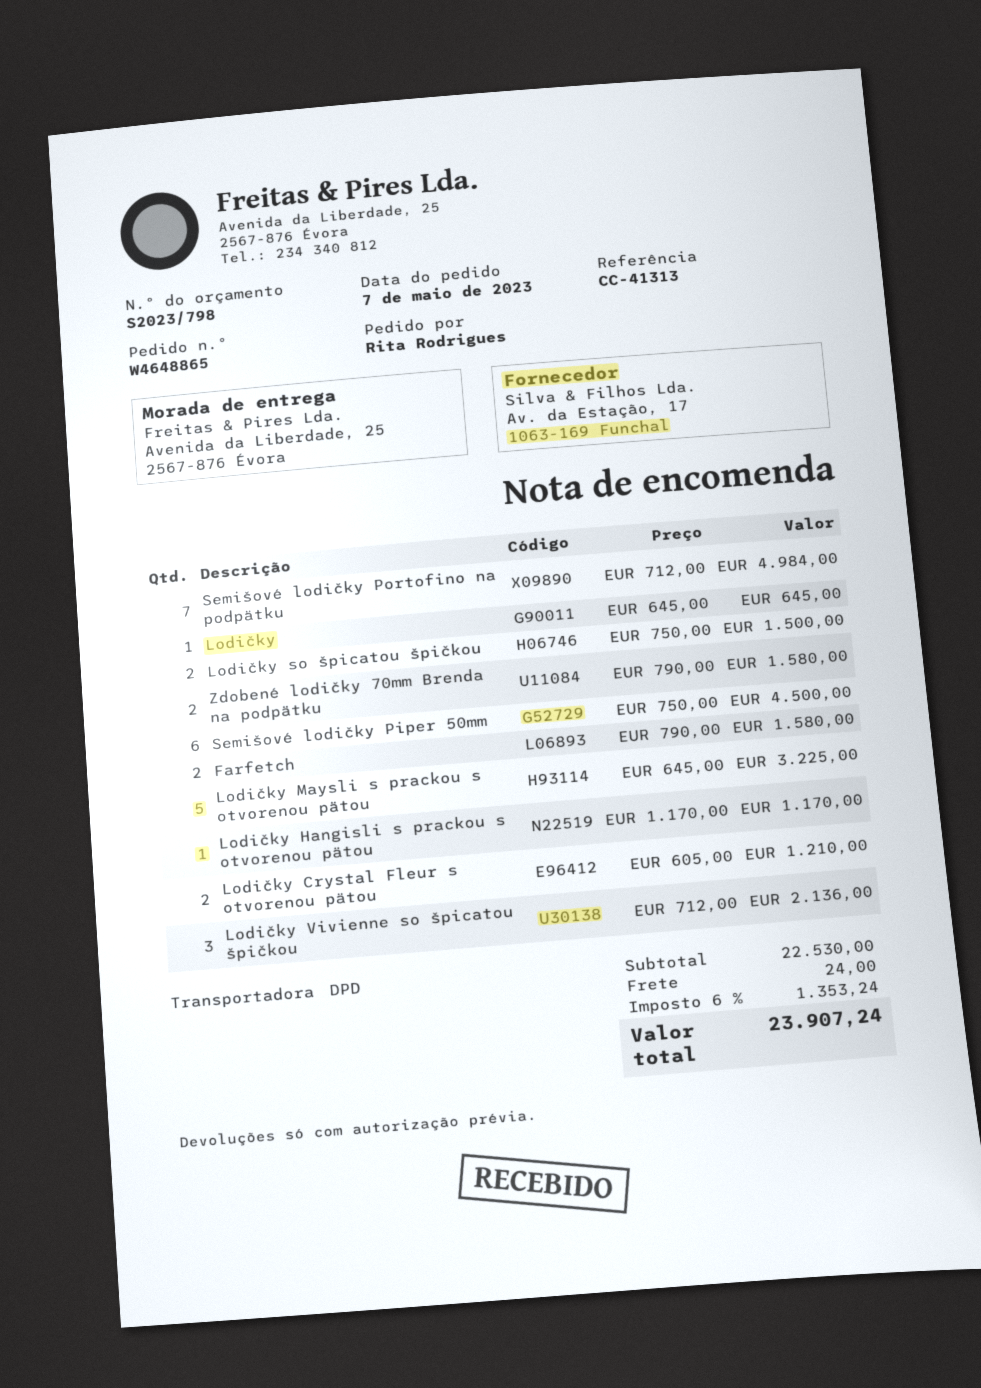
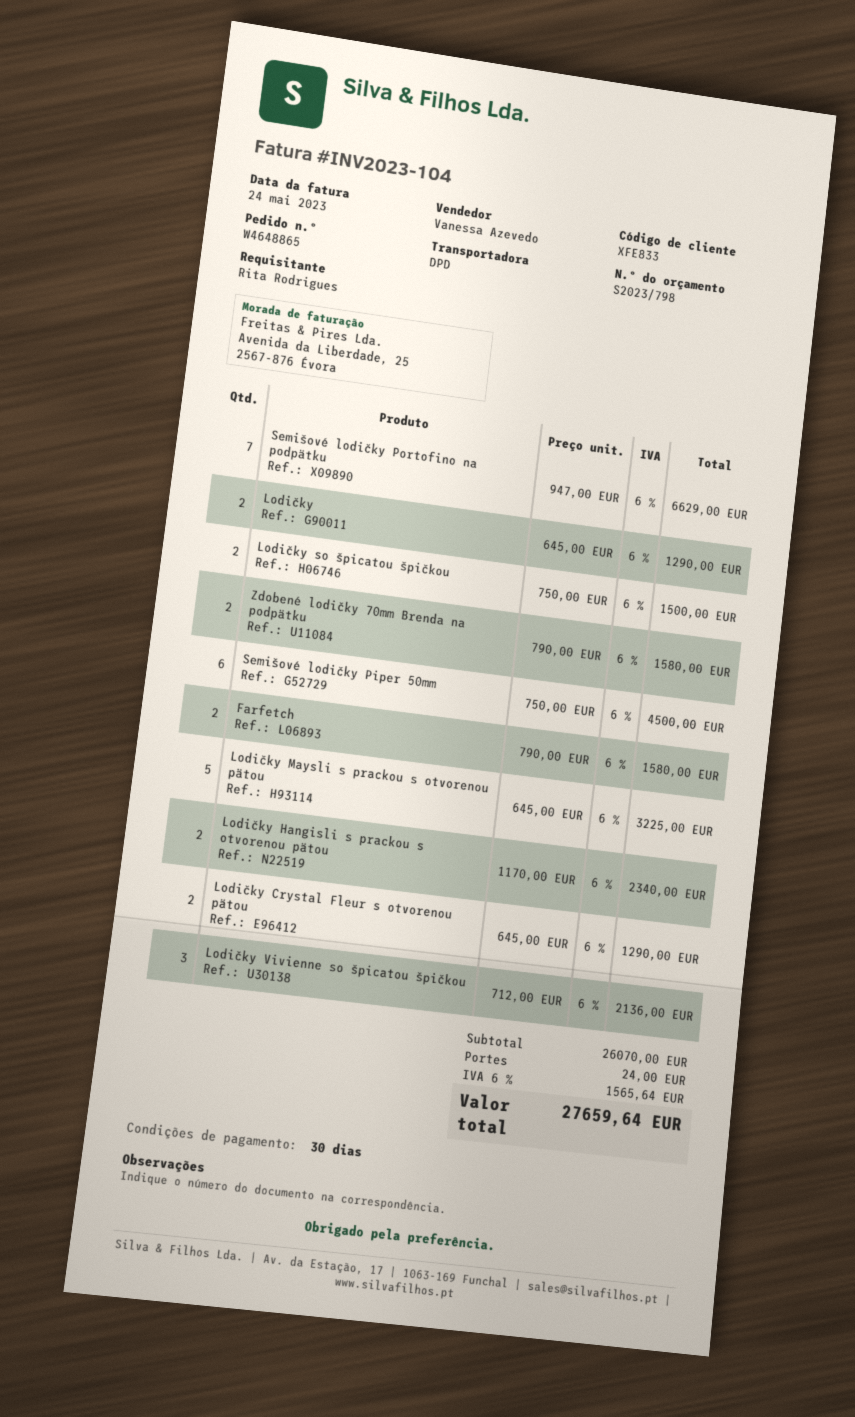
Semišové lodičky Portofino na podpätku: 7 x 712.00 = 4984.00 -> 7 x 947.00 = 6629.00
Lodičky: 1 x 645.00 = 645.00 -> 2 x 645.00 = 1290.00
Lodičky Hangisli s prackou s otvorenou pätou: 1 x 1170.00 = 1170.00 -> 2 x 1170.00 = 2340.00
Lodičky Crystal Fleur s otvorenou pätou: 2 x 605.00 = 1210.00 -> 2 x 645.00 = 1290.00
subtotal: 22530.00 -> 26070.00
tax: 6% = 1353.24 -> 6% = 1565.64
total: 23907.24 -> 27659.64

